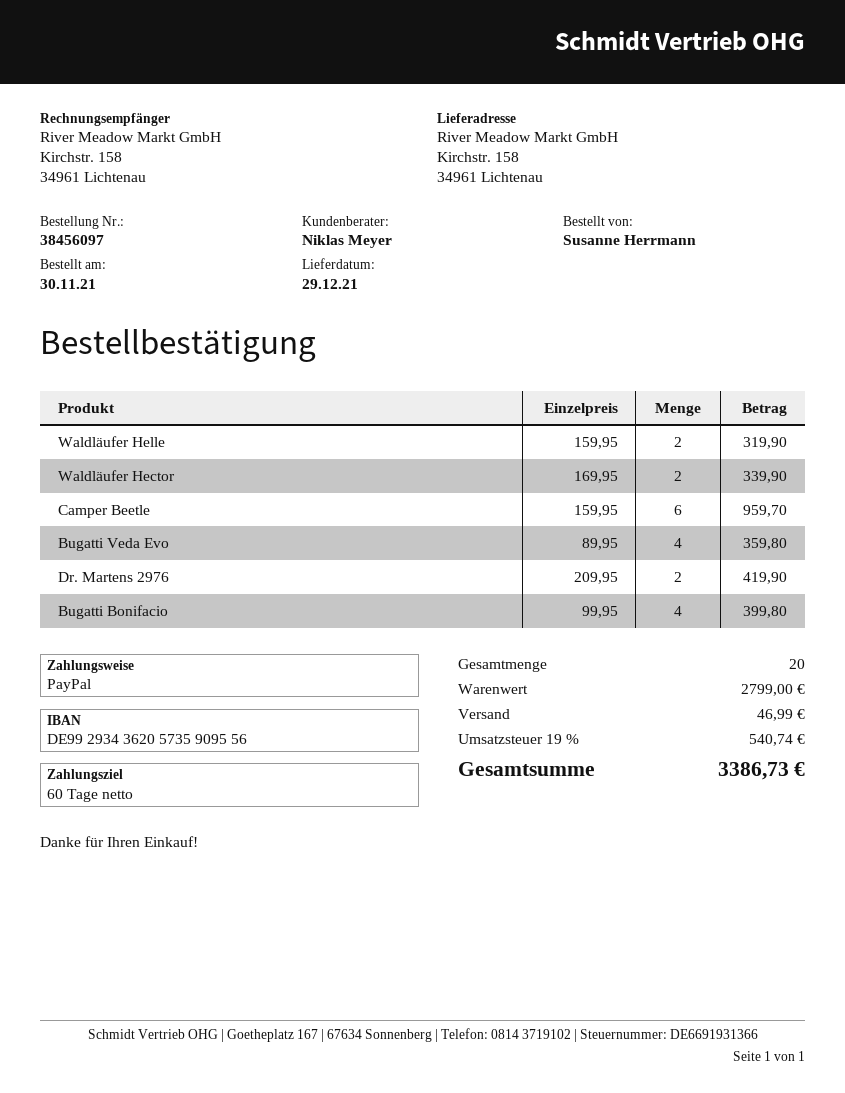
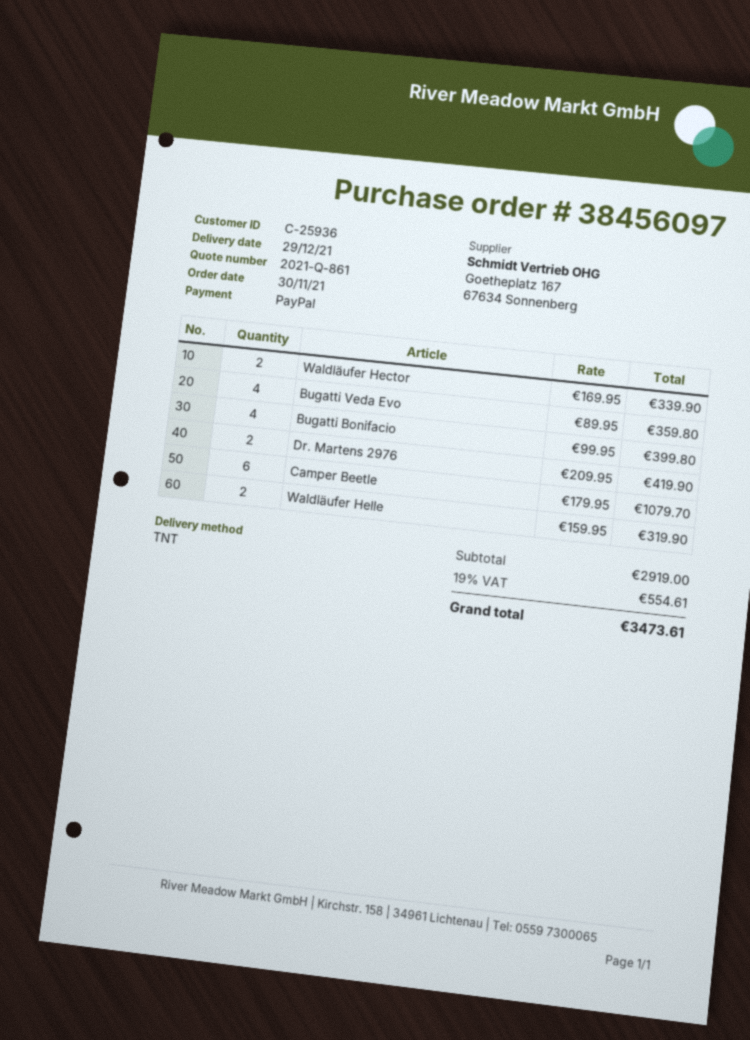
Camper Beetle: 6 x 159.95 = 959.70 -> 6 x 179.95 = 1079.70
subtotal: 2799.00 -> 2919.00
shipping: 46.99 -> none
tax: 19% = 540.74 -> 19% = 554.61
total: 3386.73 -> 3473.61

